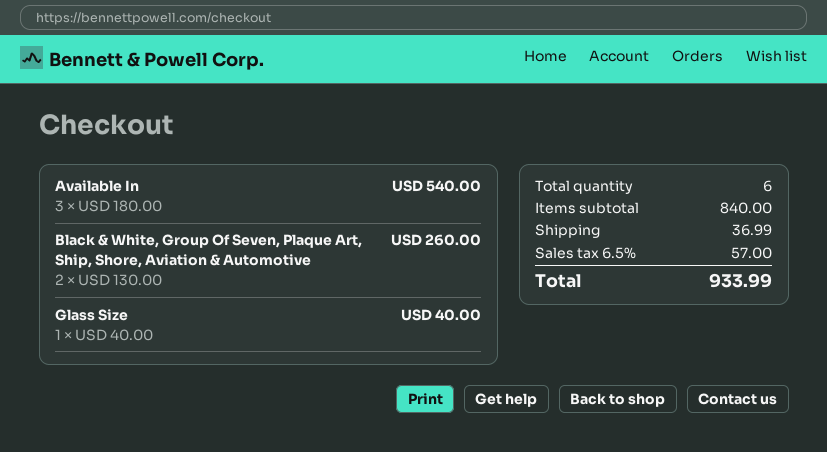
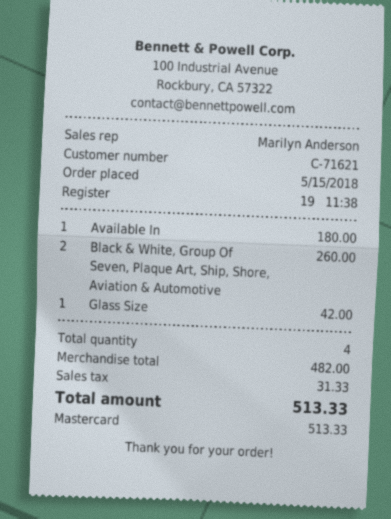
Available In: 3 for 540.00 -> 1 for 180.00
Glass Size: 1 for 40.00 -> 1 for 42.00
total quantity: 6 -> 4
subtotal: 840.00 -> 482.00
shipping: 36.99 -> none
tax: 57.00 -> 31.33
total: 933.99 -> 513.33

